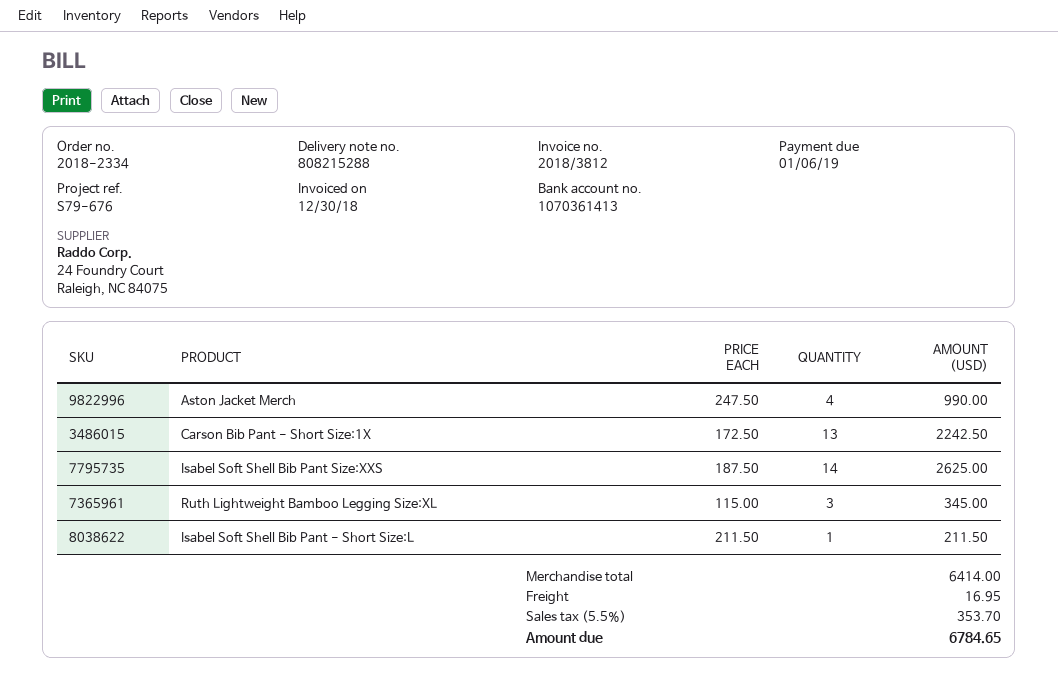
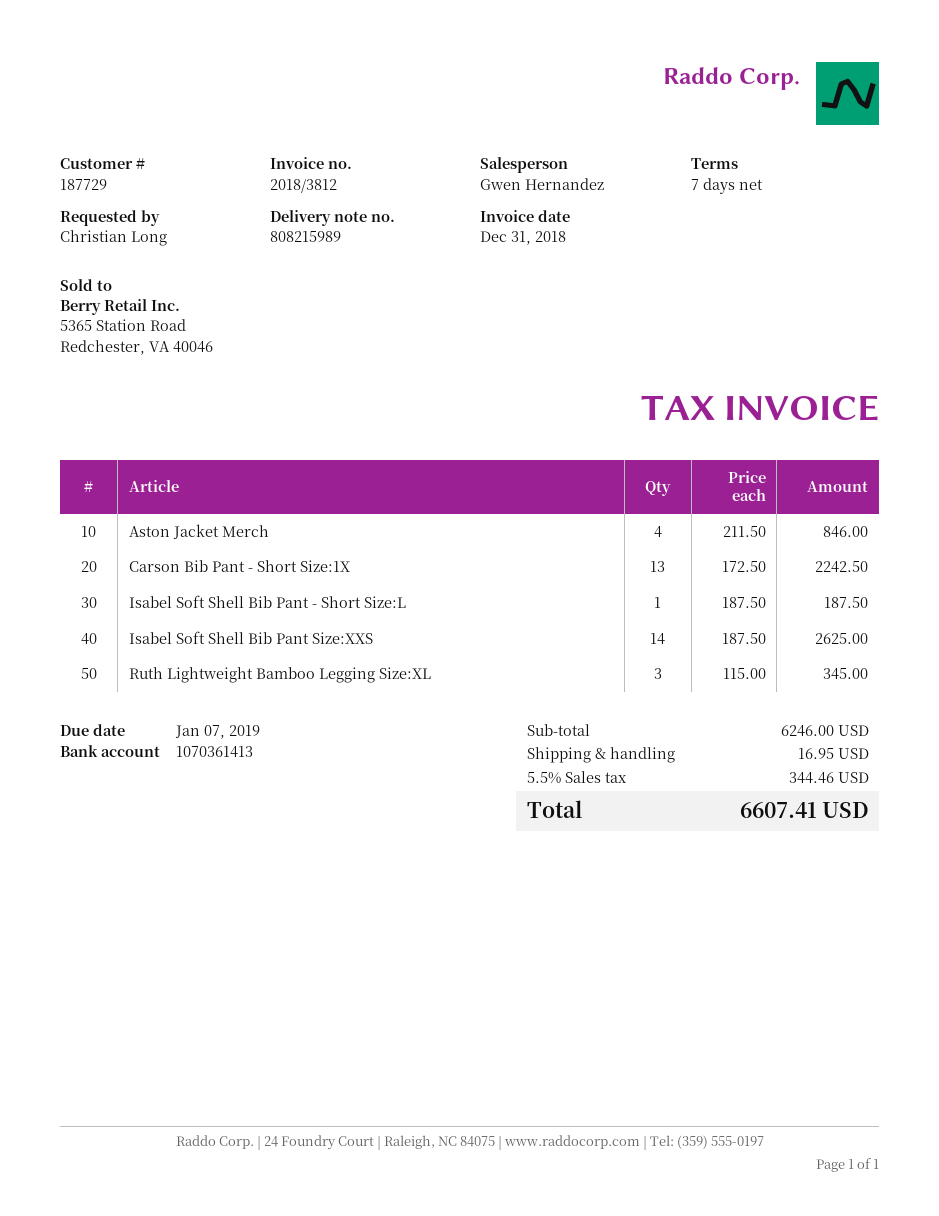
delivery note number: 808215288 -> 808215989
invoice date: 2018-12-30 -> 2018-12-31
due date: 2019-01-06 -> 2019-01-07
Aston Jacket Merch: 4 x 247.50 = 990.00 -> 4 x 211.50 = 846.00
Isabel Soft Shell Bib Pant - Short Size:L: 1 x 211.50 = 211.50 -> 1 x 187.50 = 187.50
subtotal: 6414.00 -> 6246.00
tax: 5.5% = 353.70 -> 5.5% = 344.46
total: 6784.65 -> 6607.41

